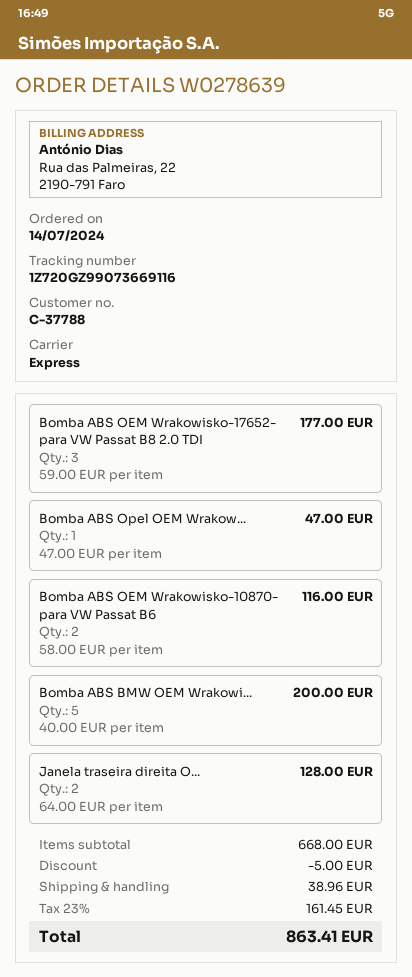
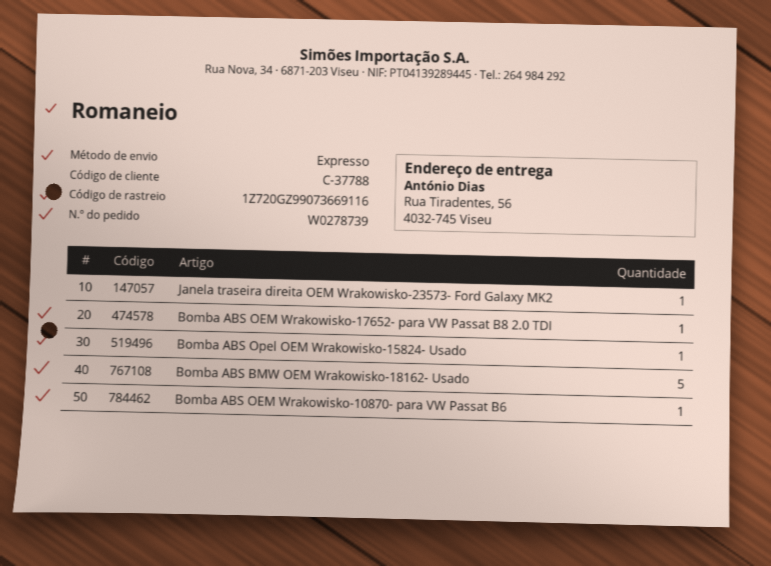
order number: W0278639 -> W0278739
Bomba ABS OEM Wrakowisko-17652- para VW Passat B8 2.0 TDI: 3 -> 1
Bomba ABS OEM Wrakowisko-10870- para VW Passat B6: 2 -> 1
Janela traseira direita O...: 2 -> 1

